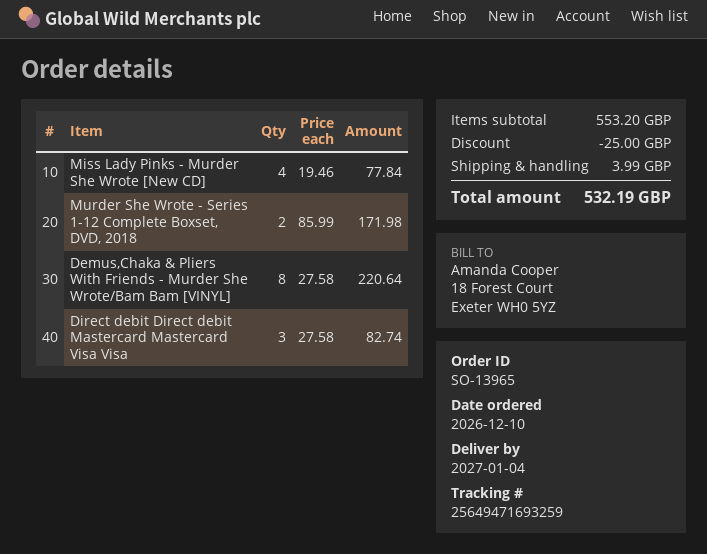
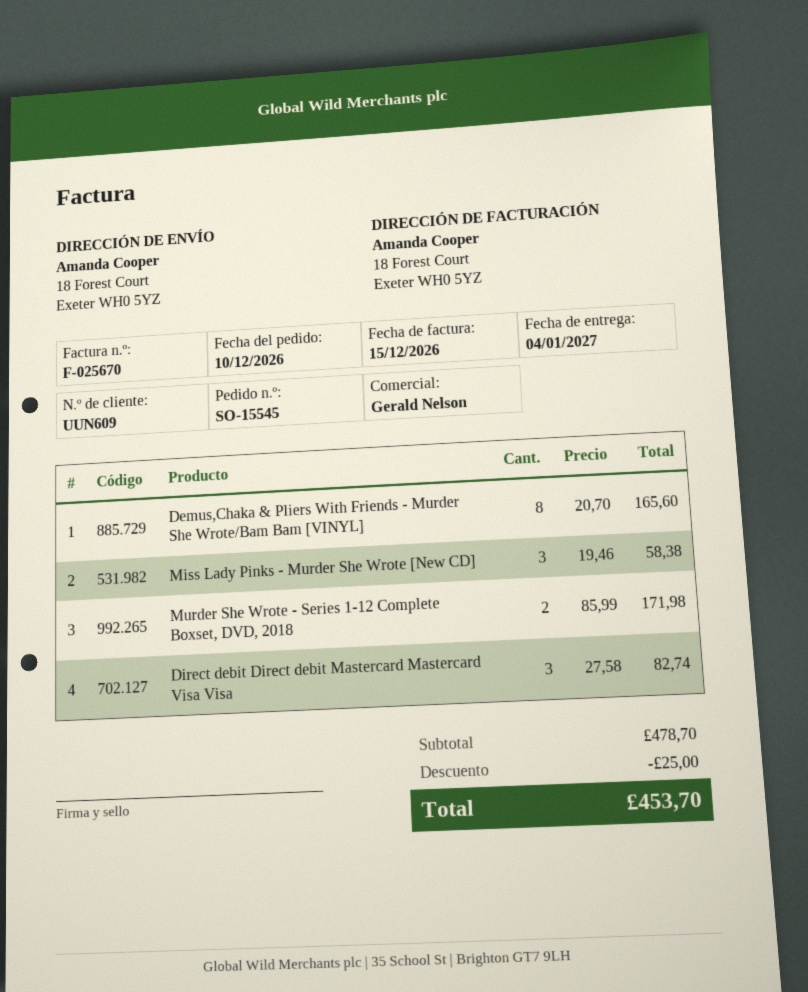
order number: SO-13965 -> SO-15545
Miss Lady Pinks - Murder She Wrote [New CD]: 4 x 19.46 = 77.84 -> 3 x 19.46 = 58.38
Demus,Chaka & Pliers With Friends - Murder She Wrote/Bam Bam [VINYL]: 8 x 27.58 = 220.64 -> 8 x 20.70 = 165.60
subtotal: 553.20 -> 478.70
shipping: 3.99 -> none
total: 532.19 -> 453.70

